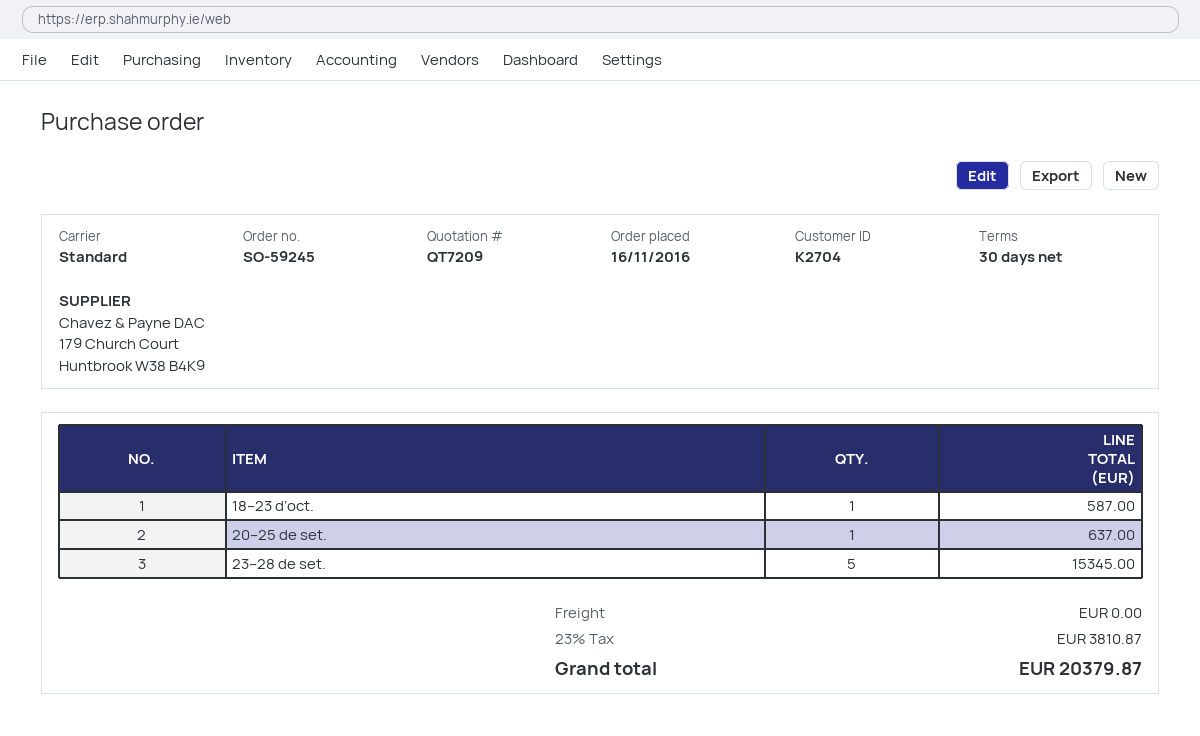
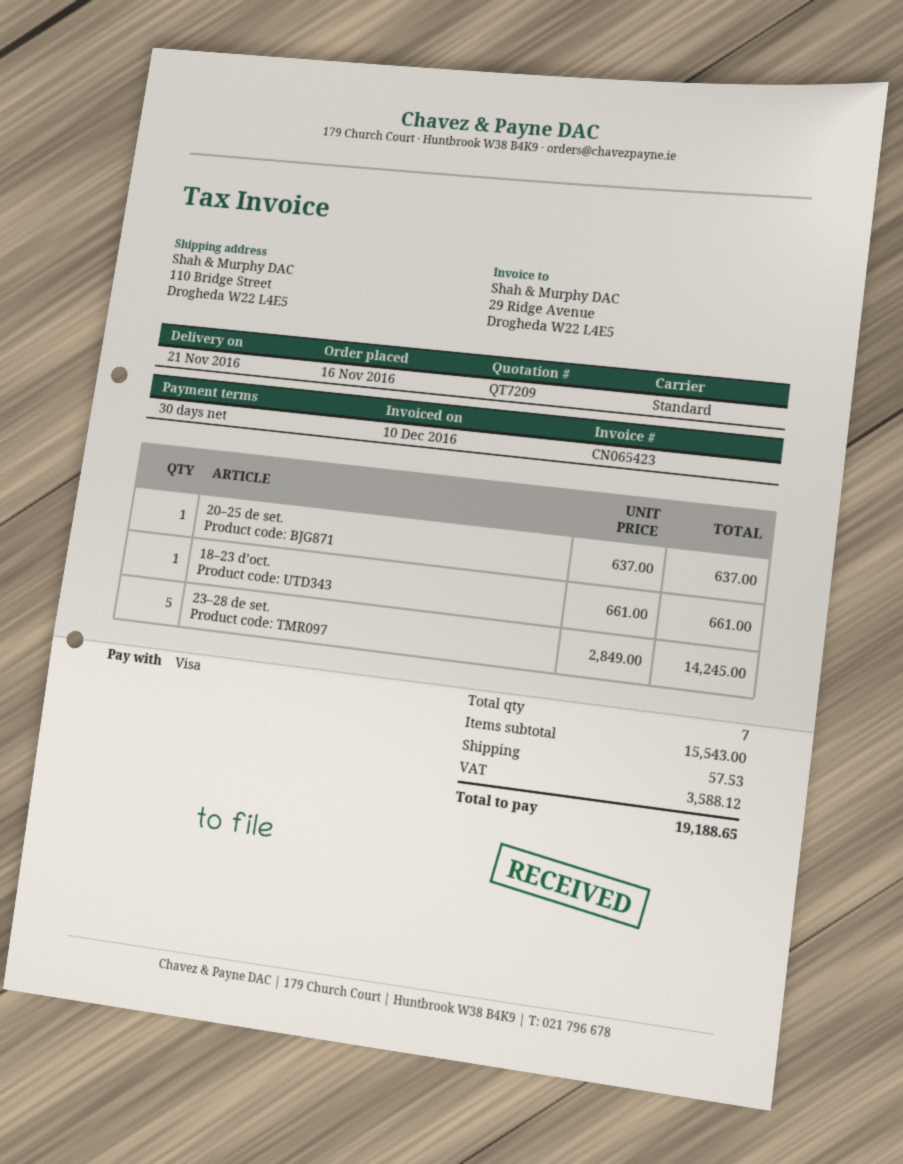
18–23 d’oct.: 1 for 587.00 -> 1 for 661.00
23–28 de set.: 5 for 15345.00 -> 5 for 14245.00
shipping: 0.00 -> 57.53
tax: 3810.87 -> 3588.12
total: 20379.87 -> 19188.65

